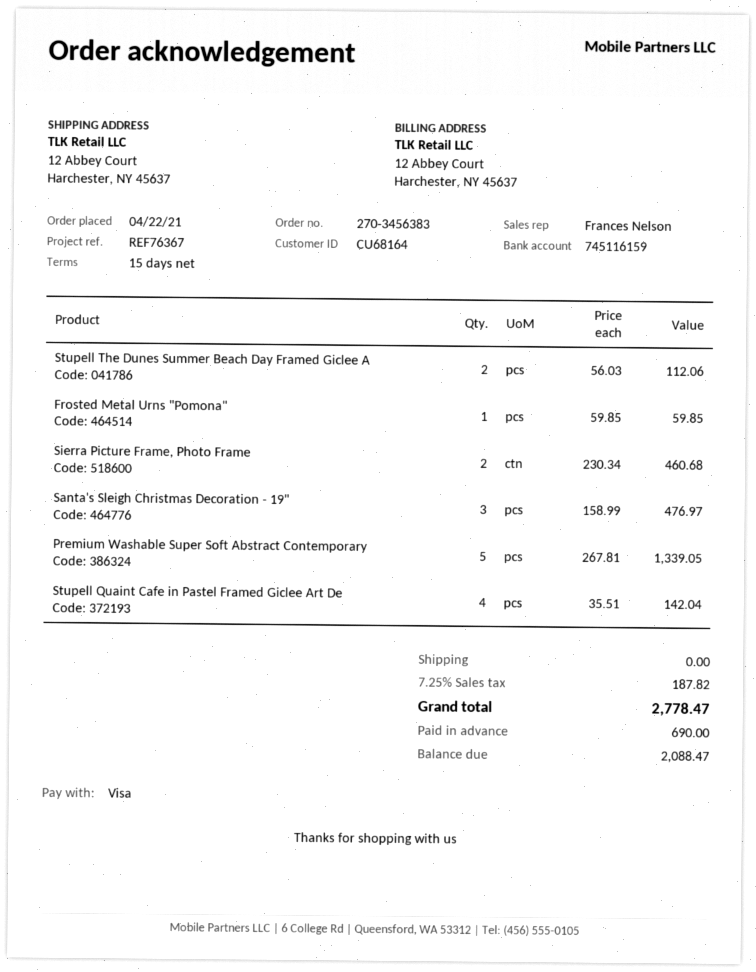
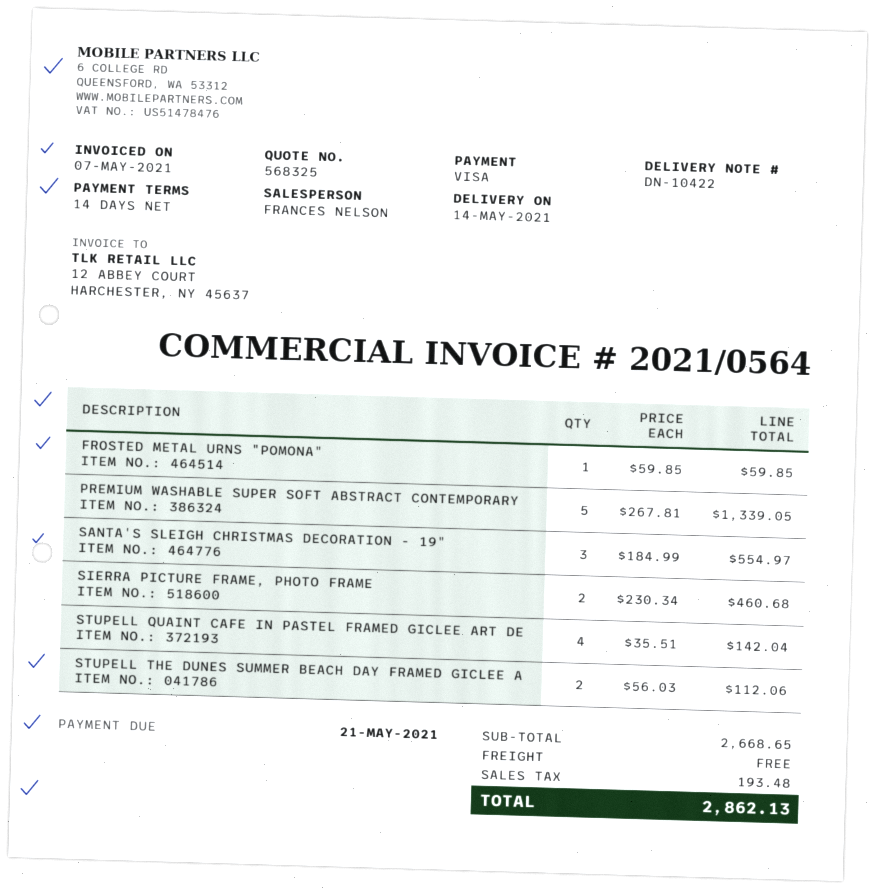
payment terms: 15 days -> 14 days
Santa's Sleigh Christmas Decoration - 19": 3 x 158.99 = 476.97 -> 3 x 184.99 = 554.97
tax: 187.82 -> 193.48
total: 2778.47 -> 2862.13

